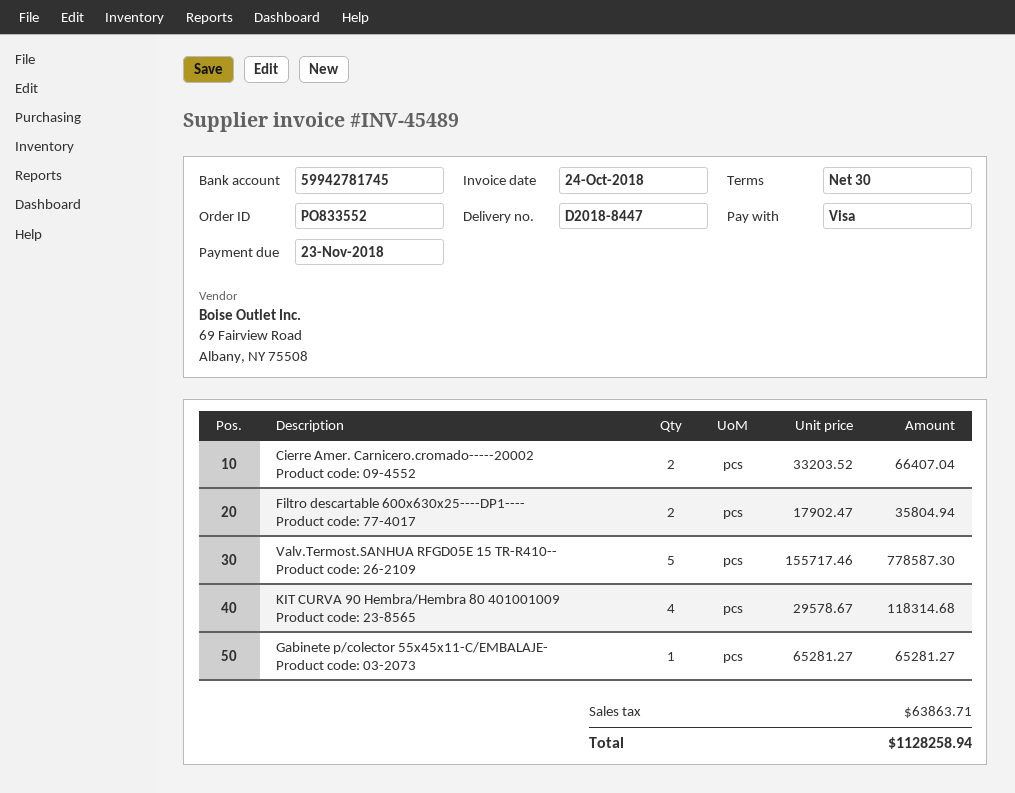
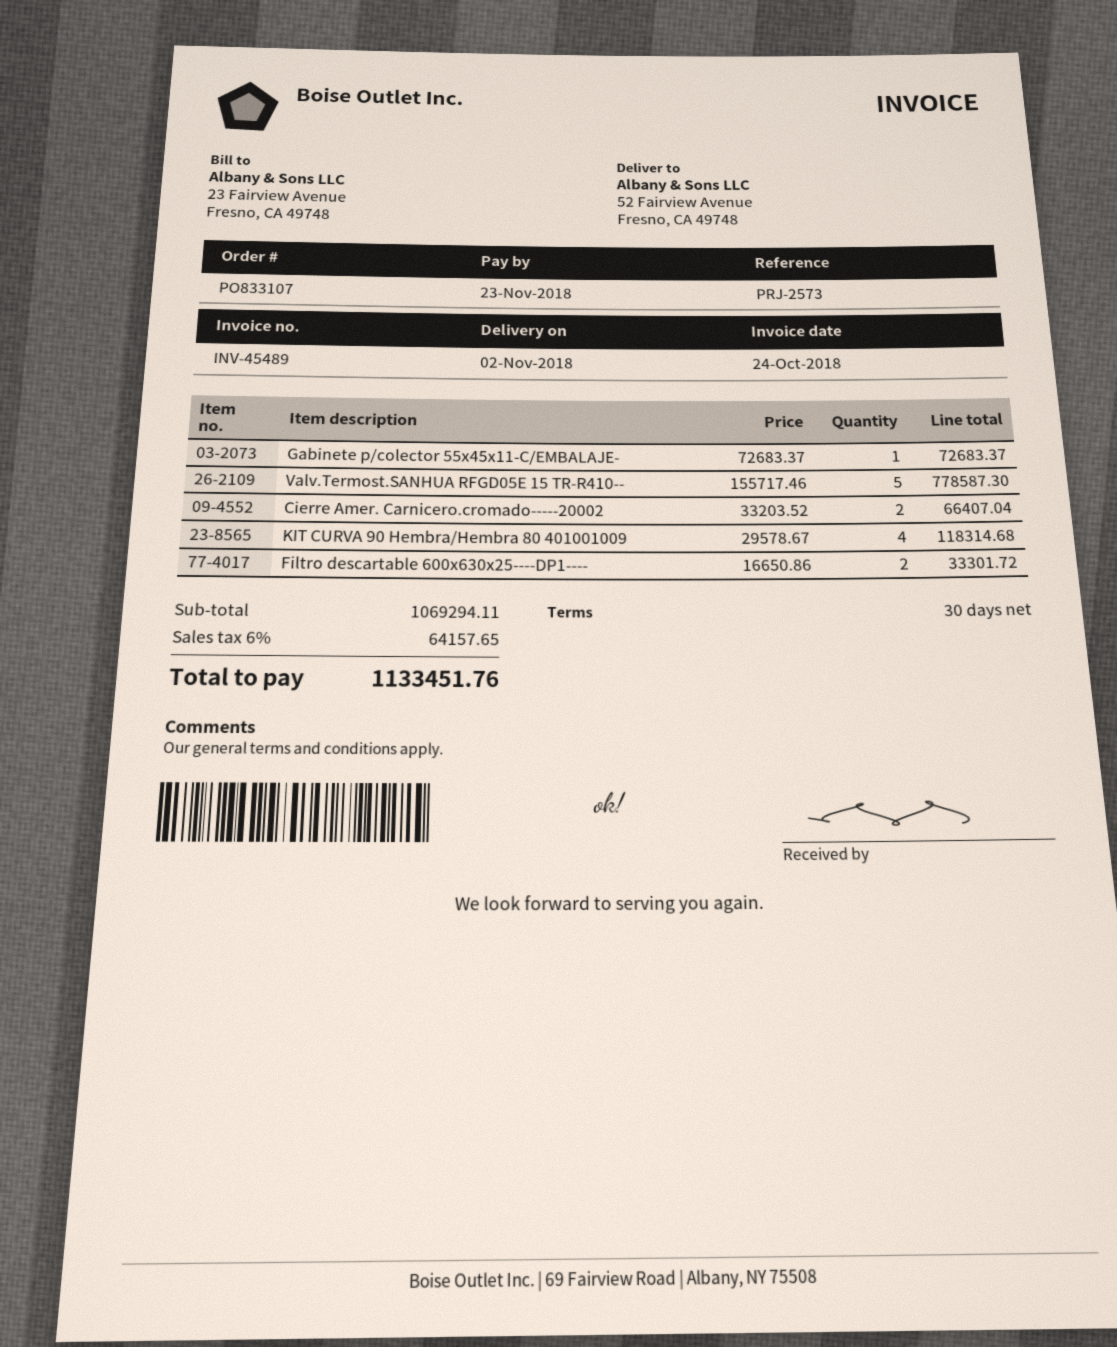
order number: PO833552 -> PO833107
Filtro descartable 600x630x25----DP1----: 2 x 17902.47 = 35804.94 -> 2 x 16650.86 = 33301.72
Gabinete p/colector 55x45x11-C/EMBALAJE-: 1 x 65281.27 = 65281.27 -> 1 x 72683.37 = 72683.37
tax: 63863.71 -> 64157.65
total: 1128258.94 -> 1133451.76

